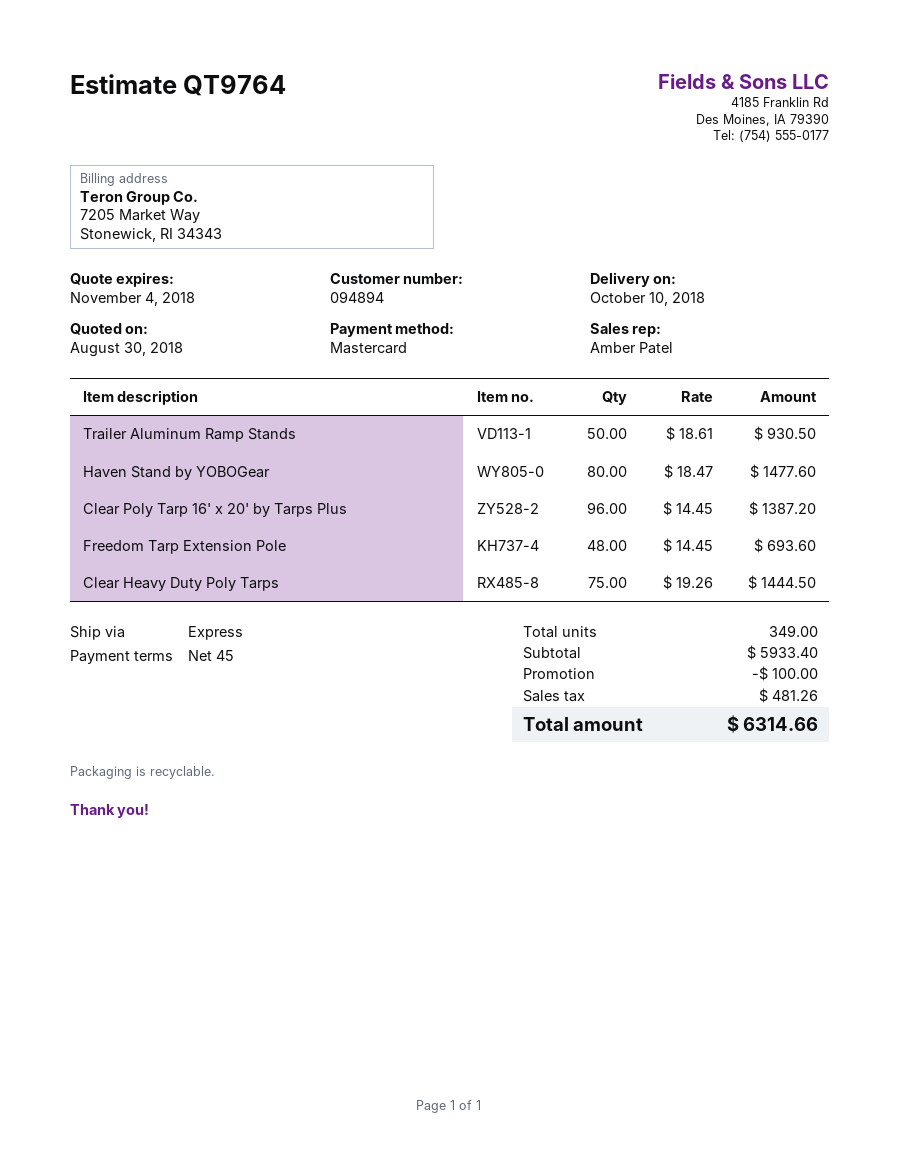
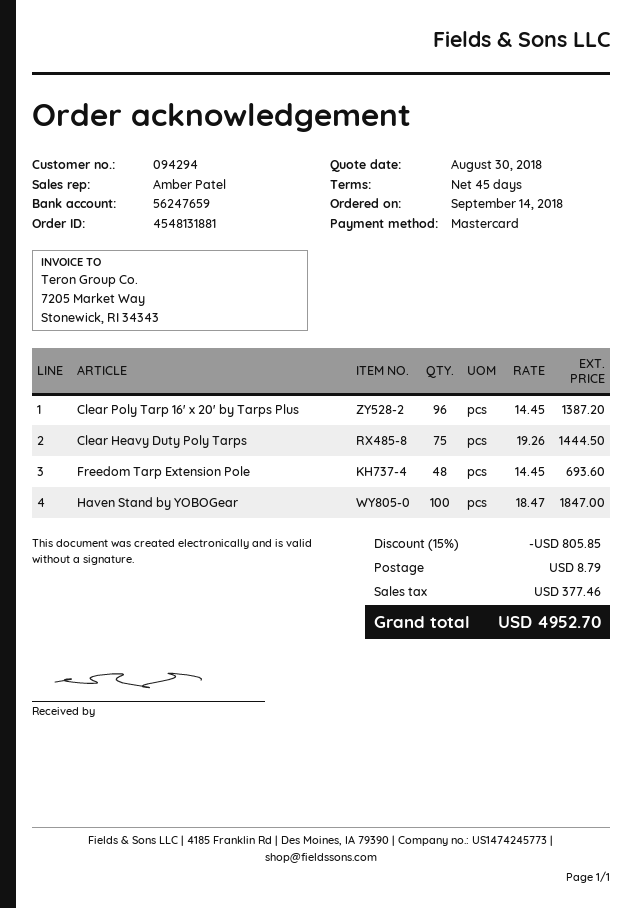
customer number: 094894 -> 094294
Trailer Aluminum Ramp Stands: 50 x 18.61 = 930.50 -> none
Haven Stand by YOBOGear: 80 x 18.47 = 1477.60 -> 100 x 18.47 = 1847.00
discount: 100.00 -> 805.85
shipping: none -> 8.79
tax: 481.26 -> 377.46
total: 6314.66 -> 4952.70

